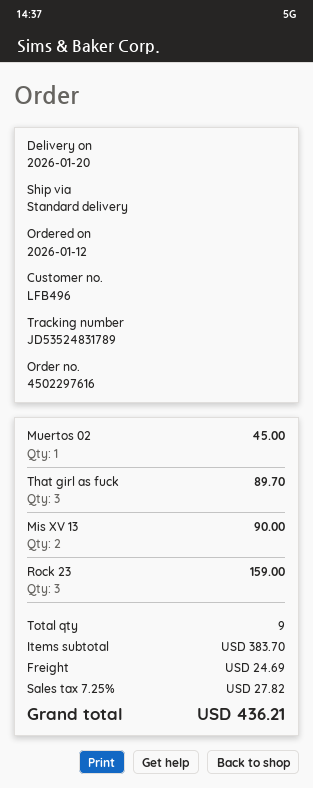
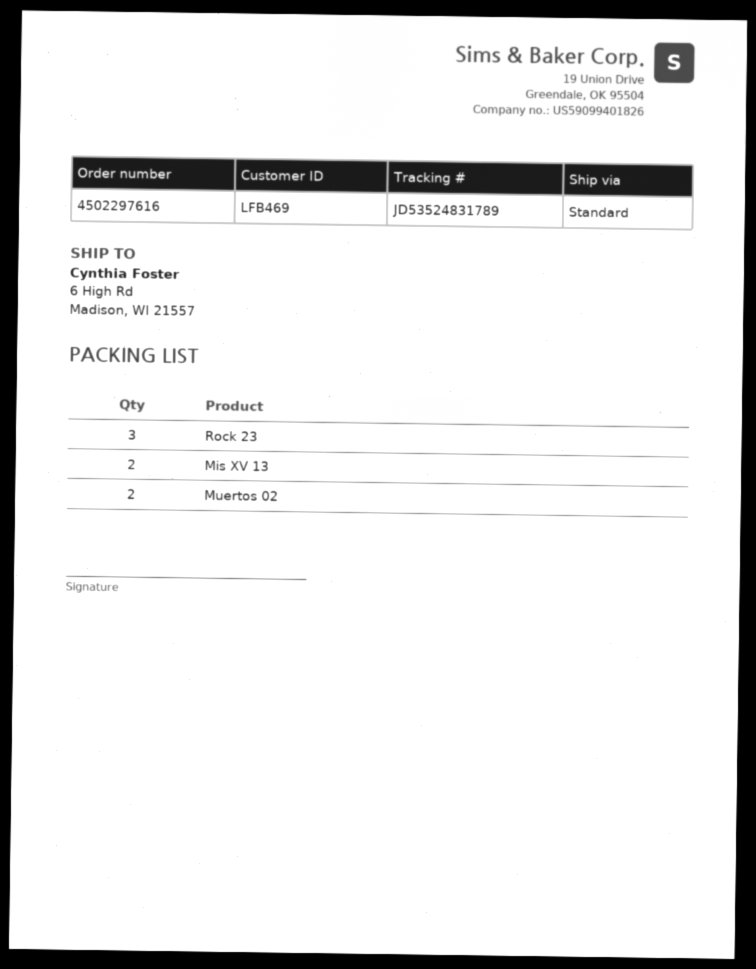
customer number: LFB496 -> LFB469
Muertos 02: 1 -> 2
That girl as fuck: 3 -> none

